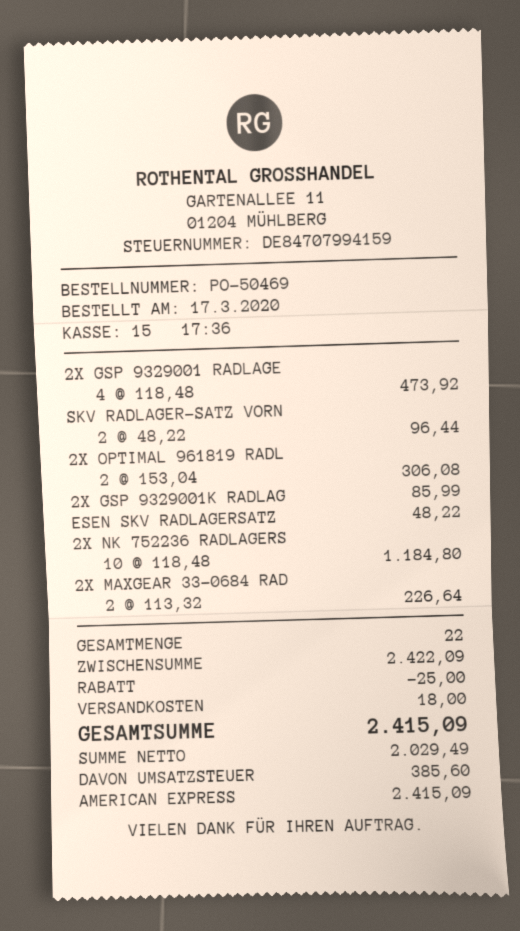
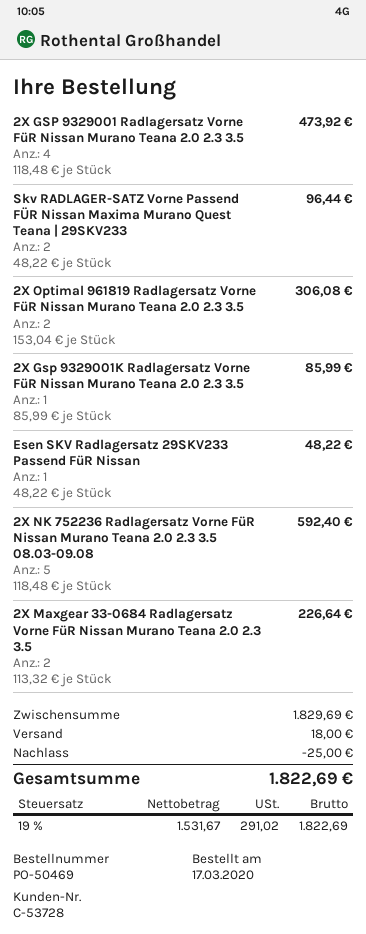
2X NK 752236 RADLAGERS: 10 x 118.48 = 1184.80 -> 5 x 118.48 = 592.40
subtotal: 2422.09 -> 1829.69
net: 2029.49 -> 1531.67
tax: 385.60 -> 291.02
total: 2415.09 -> 1822.69

